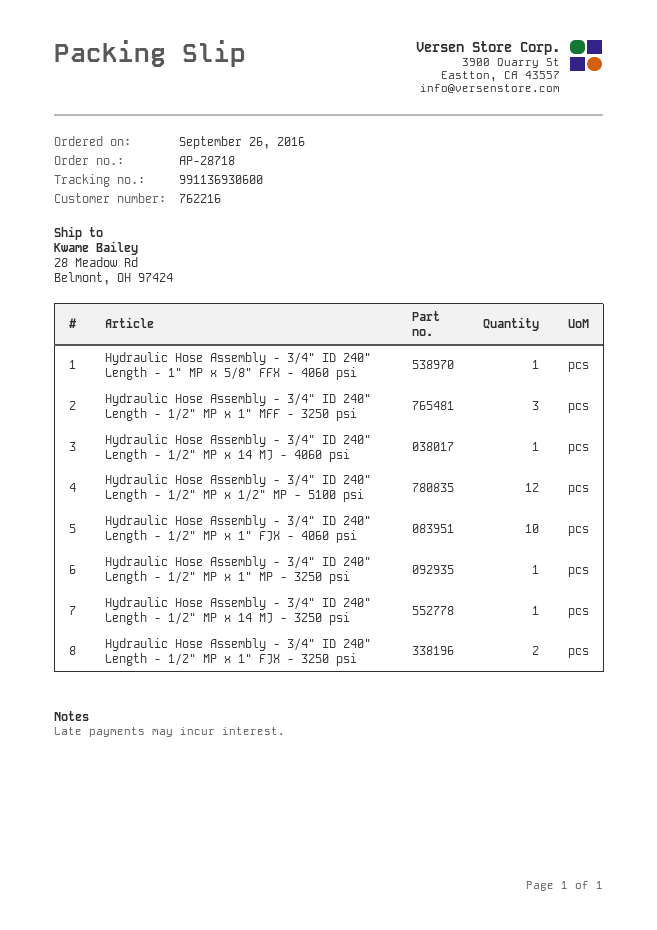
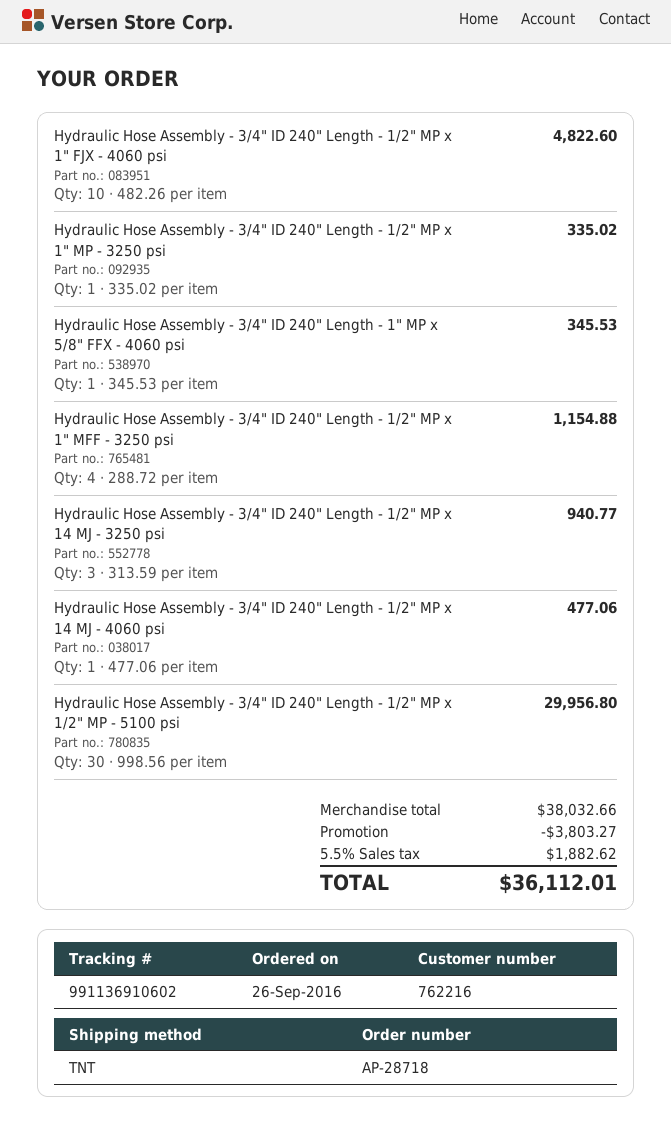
tracking number: 991136930600 -> 991136910602
Hydraulic Hose Assembly - 3/4" ID 240" Length - 1/2" MP x 1" MFF - 3250 psi: 3 -> 4
Hydraulic Hose Assembly - 3/4" ID 240" Length - 1/2" MP x 1/2" MP - 5100 psi: 12 -> 30
Hydraulic Hose Assembly - 3/4" ID 240" Length - 1/2" MP x 14 MJ - 3250 psi: 1 -> 3
Hydraulic Hose Assembly - 3/4" ID 240" Length - 1/2" MP x 1" FJX - 3250 psi: 2 -> none

